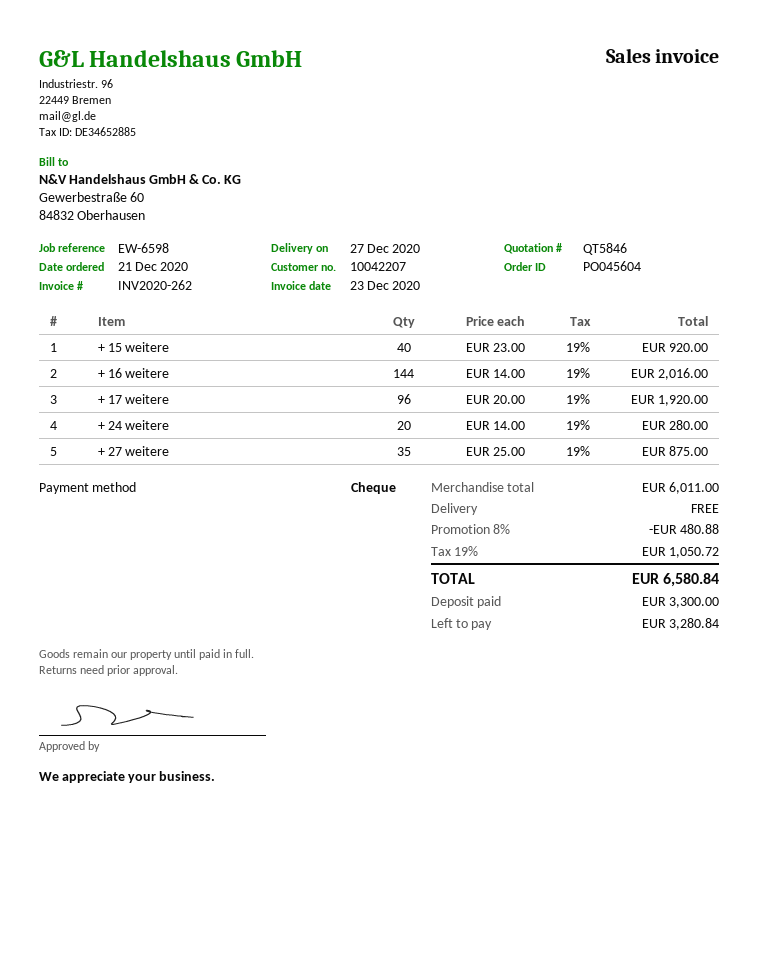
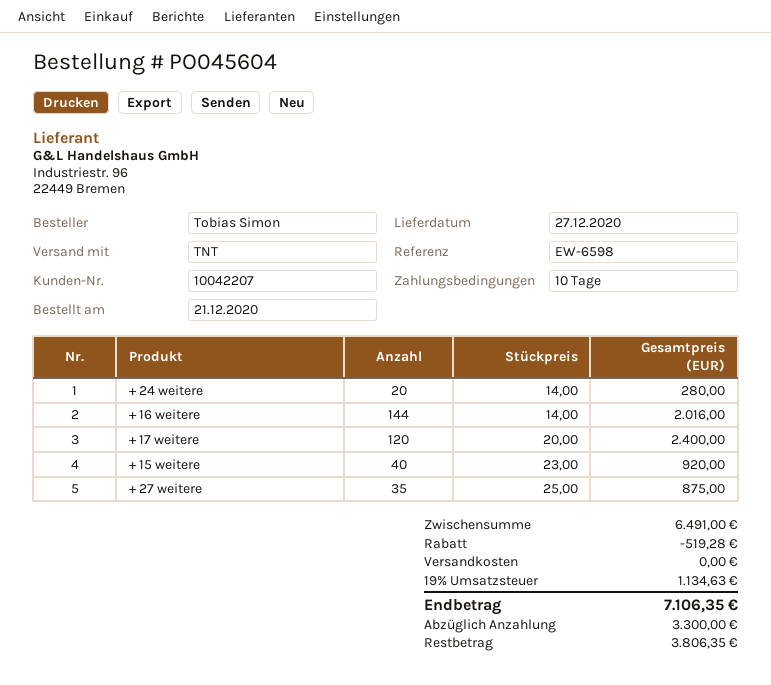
+ 17 weitere: 96 x 20.00 = 1920.00 -> 120 x 20.00 = 2400.00
subtotal: 6011.00 -> 6491.00
discount: 480.88 -> 519.28
tax: 19% = 1050.72 -> 19% = 1134.63
total: 6580.84 -> 7106.35
balance: 3280.84 -> 3806.35

